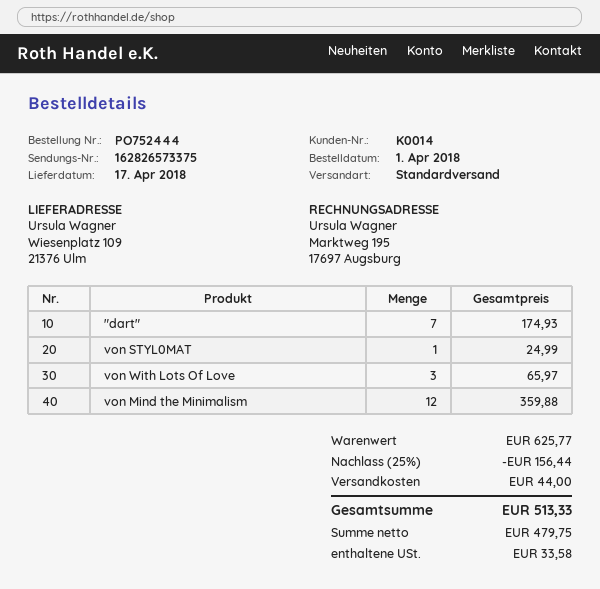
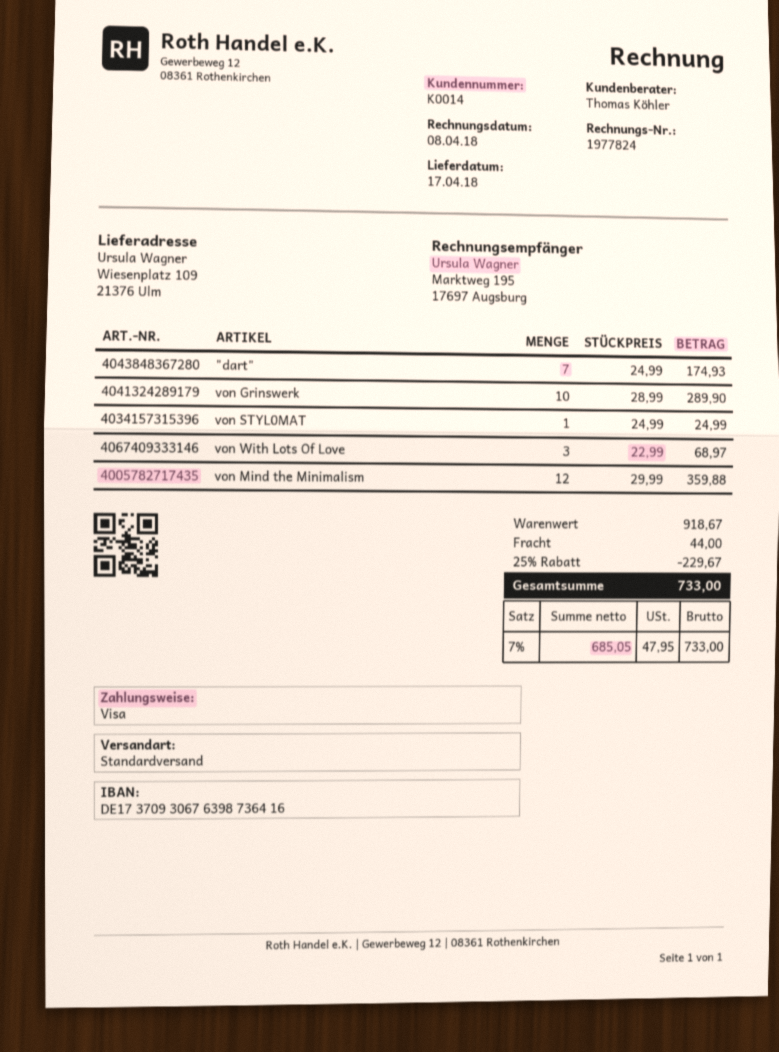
von With Lots Of Love: 3 for 65.97 -> 3 for 68.97
von Grinswerk: none -> 10 for 289.90
subtotal: 625.77 -> 918.67
discount: 25% = 156.44 -> 25% = 229.67
net: 479.75 -> 685.05
tax: 33.58 -> 47.95
total: 513.33 -> 733.00

